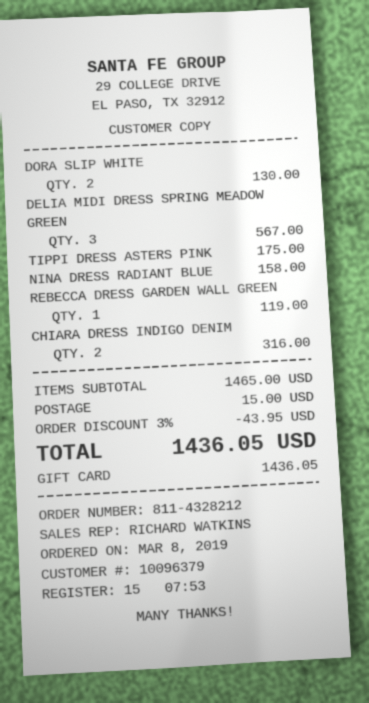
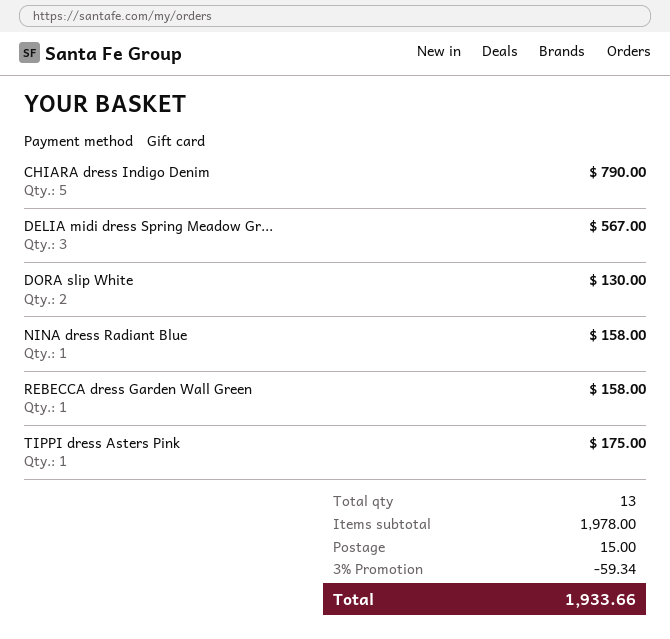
REBECCA DRESS GARDEN WALL GREEN: 1 for 119.00 -> 1 for 158.00
CHIARA DRESS INDIGO DENIM: 2 for 316.00 -> 5 for 790.00
subtotal: 1465.00 -> 1978.00
discount: 3% = 43.95 -> 3% = 59.34
total: 1436.05 -> 1933.66

